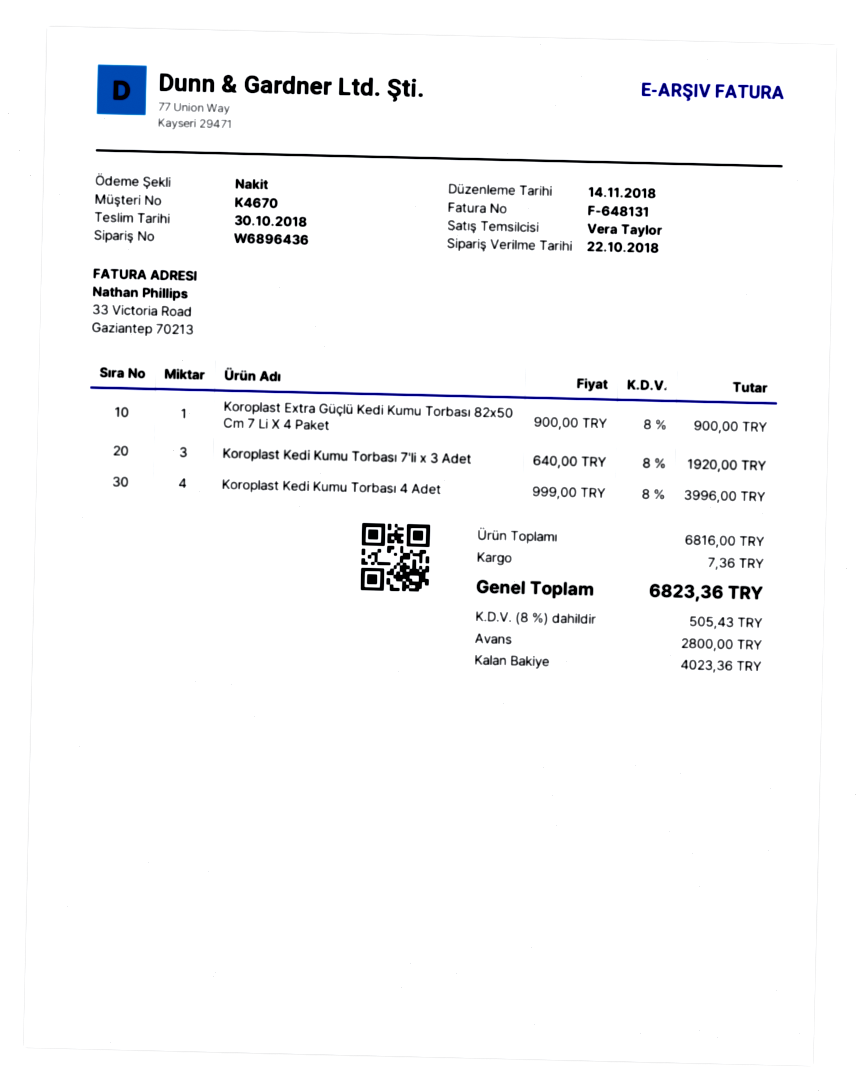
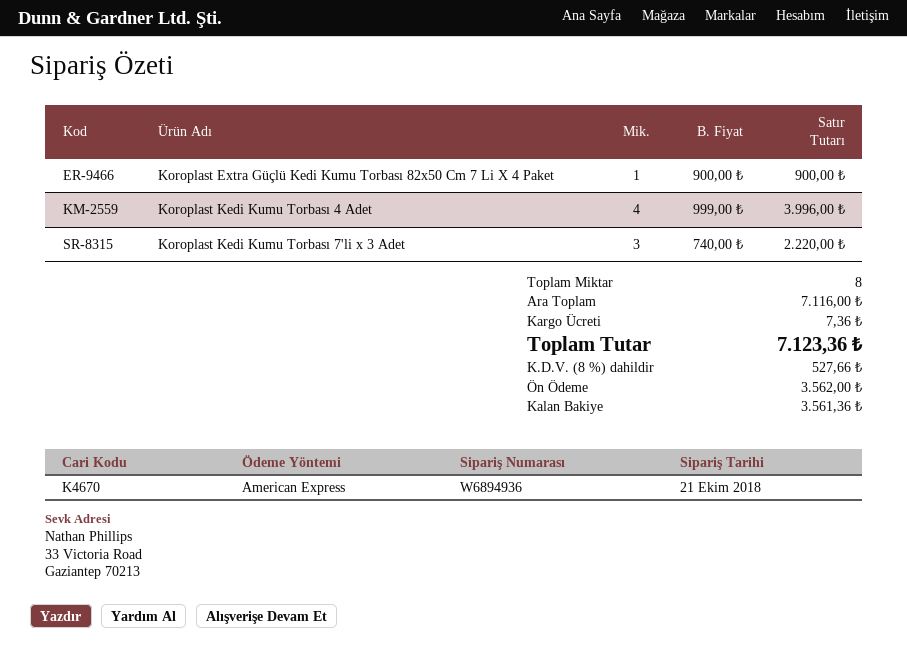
order number: W6896436 -> W6894936
order date: 2018-10-22 -> 2018-10-21
payment method: cash -> American Express
Koroplast Kedi Kumu Torbası 7'li x 3 Adet: 3 x 640.00 = 1920.00 -> 3 x 740.00 = 2220.00
subtotal: 6816.00 -> 7116.00
tax: 8% = 505.43 -> 8% = 527.66
total: 6823.36 -> 7123.36
deposit: 2800.00 -> 3562.00
balance: 4023.36 -> 3561.36

